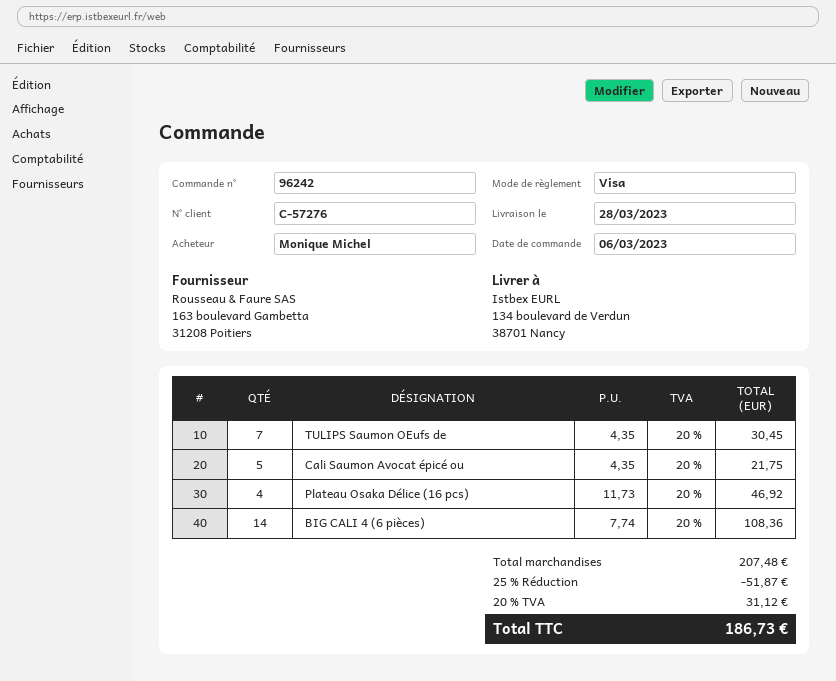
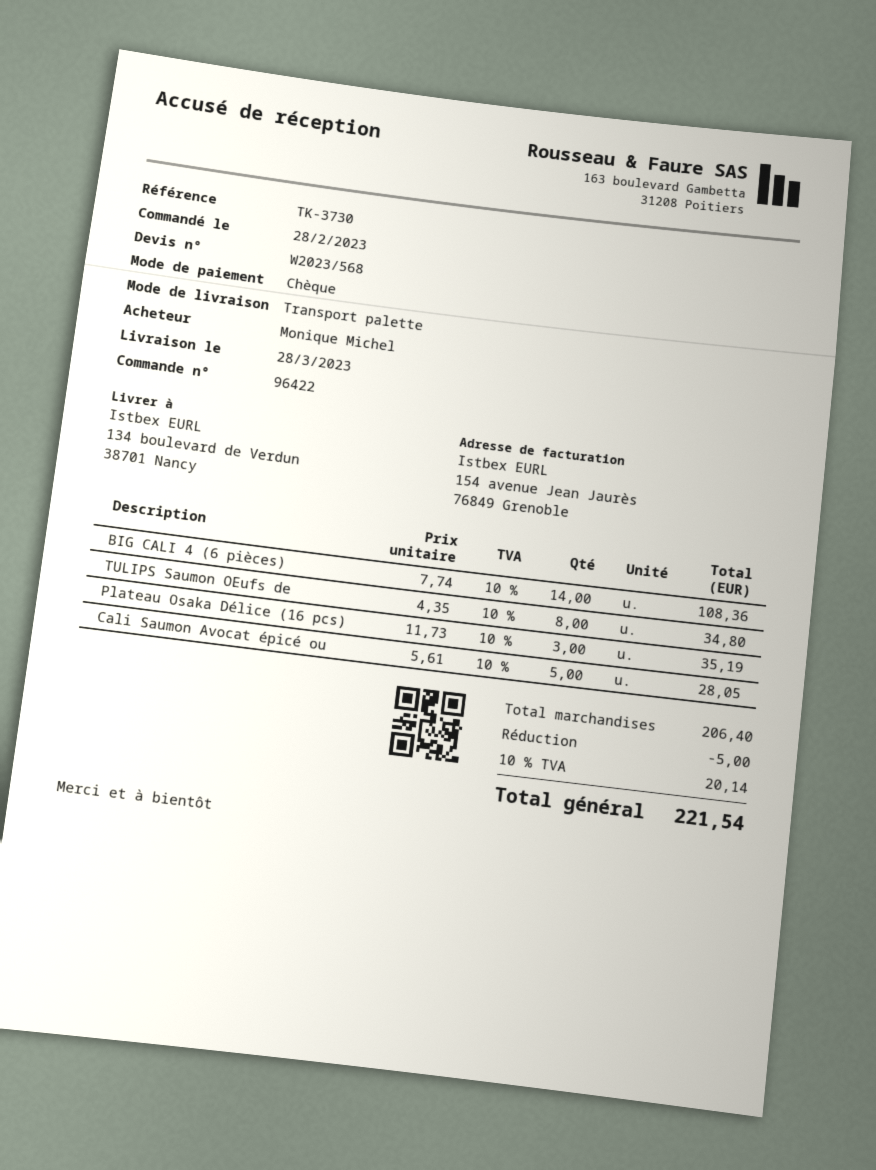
order number: 96242 -> 96422
order date: 2023-03-06 -> 2023-02-28
payment method: Visa -> cheque
TULIPS Saumon OEufs de: 7 x 4.35 = 30.45 -> 8 x 4.35 = 34.80
Cali Saumon Avocat épicé ou: 5 x 4.35 = 21.75 -> 5 x 5.61 = 28.05
Plateau Osaka Délice (16 pcs): 4 x 11.73 = 46.92 -> 3 x 11.73 = 35.19
subtotal: 207.48 -> 206.40
discount: 51.87 -> 5.00
tax: 20% = 31.12 -> 10% = 20.14
total: 186.73 -> 221.54

